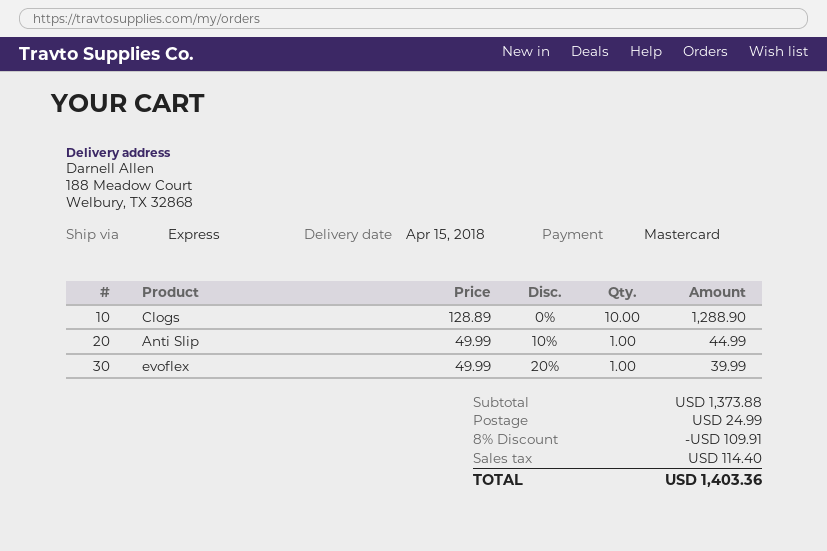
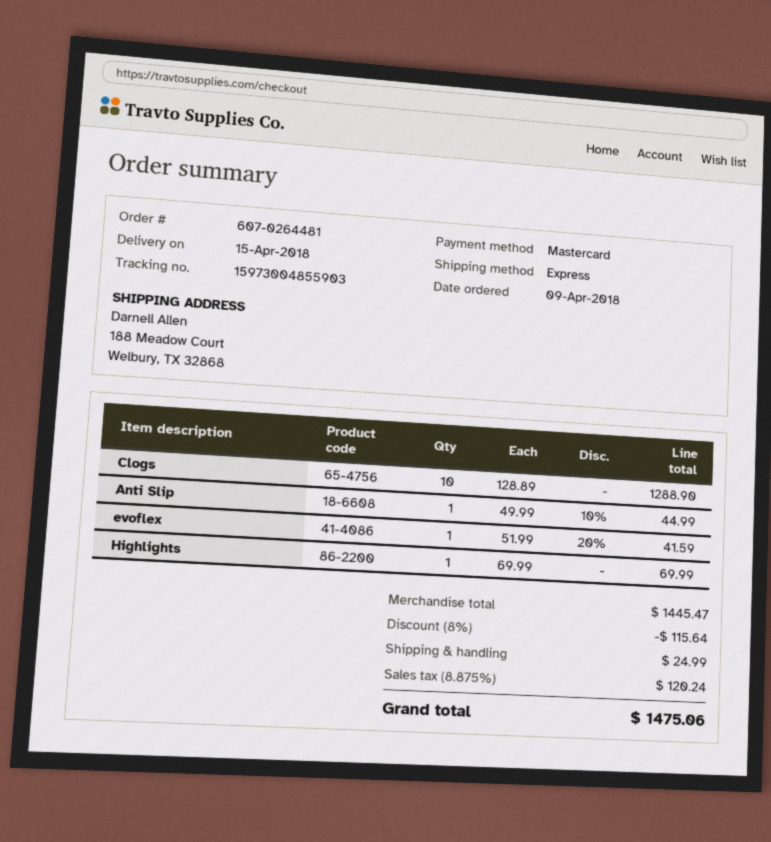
evoflex: 1 x 49.99 - 20% = 39.99 -> 1 x 51.99 - 20% = 41.59
Highlights: none -> 1 x 69.99 = 69.99
subtotal: 1373.88 -> 1445.47
discount: 8% = 109.91 -> 8% = 115.64
tax: 114.40 -> 120.24
total: 1403.36 -> 1475.06

